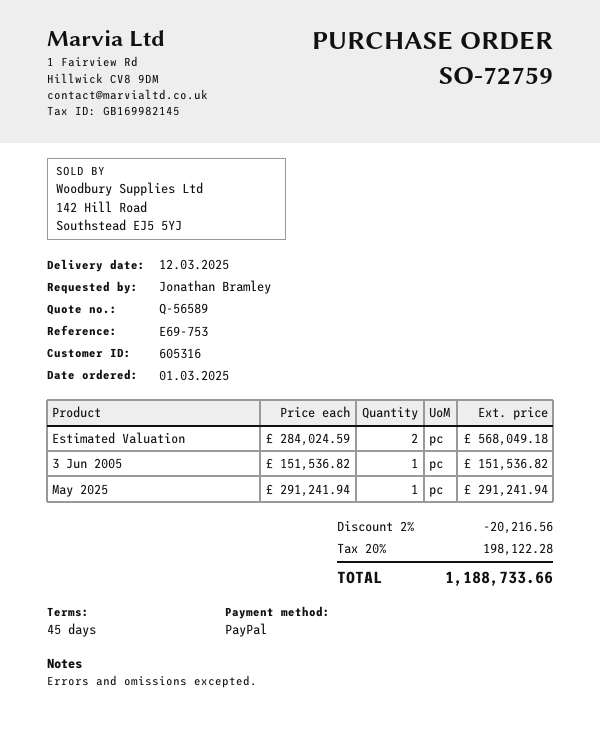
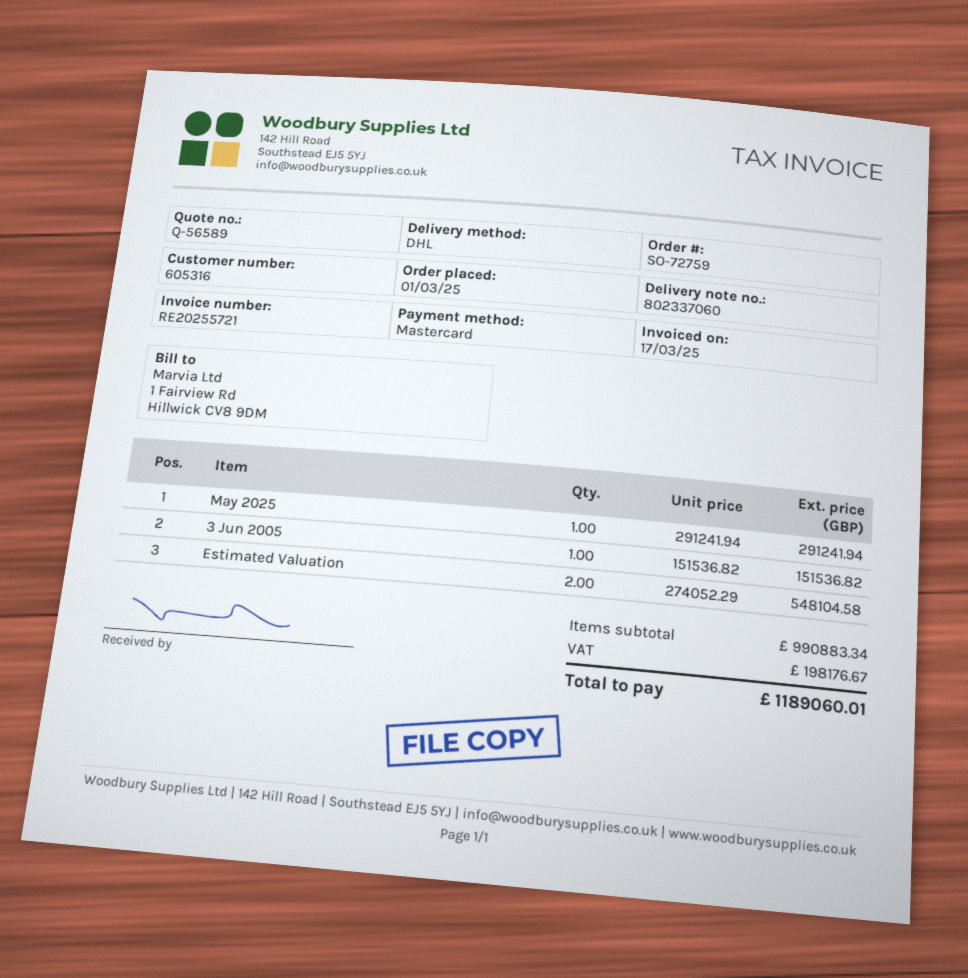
payment method: PayPal -> Mastercard
Estimated Valuation: 2 x 284024.59 = 568049.18 -> 2 x 274052.29 = 548104.58
discount: 2% = 20216.56 -> none
tax: 198122.28 -> 198176.67
total: 1188733.66 -> 1189060.01

